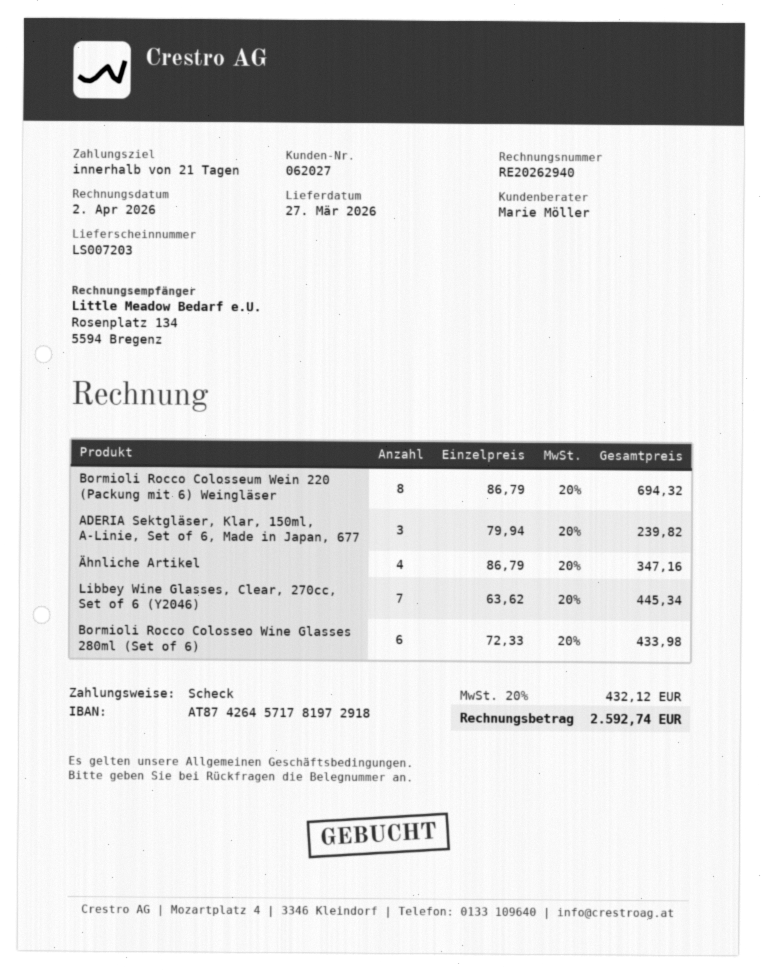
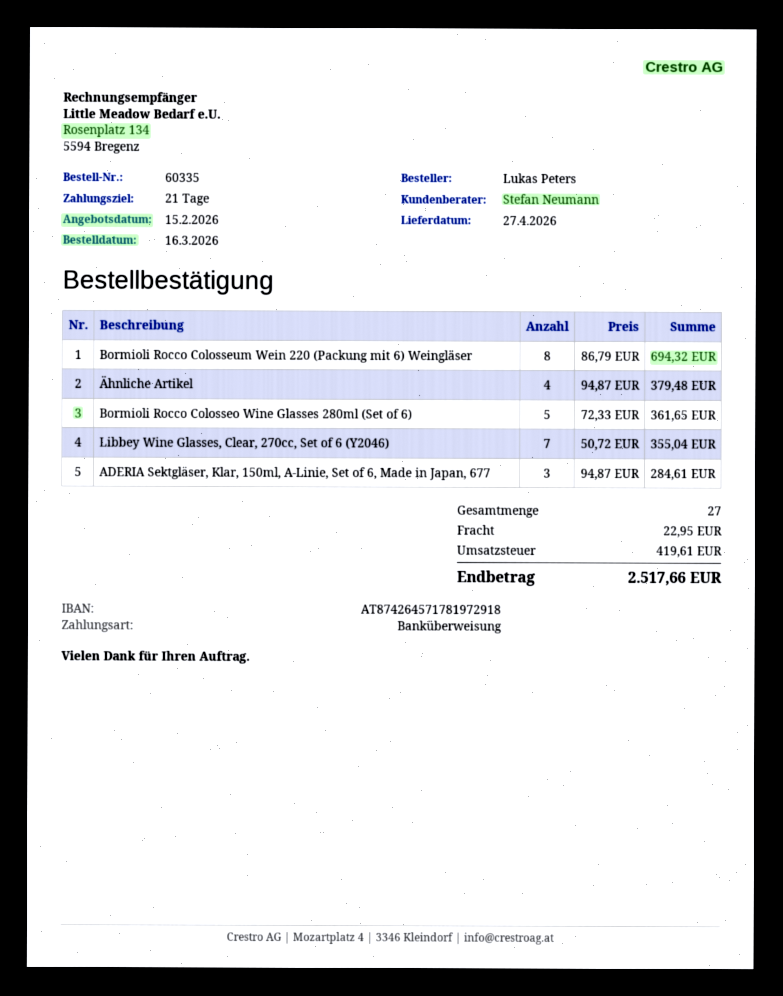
delivery date: 2026-03-27 -> 2026-04-27
sales rep: Marie Möller -> Stefan Neumann
payment method: cheque -> bank transfer
ADERIA Sektgläser, Klar, 150ml, A-Linie, Set of 6, Made in Japan, 677: 3 x 79.94 = 239.82 -> 3 x 94.87 = 284.61
Ähnliche Artikel: 4 x 86.79 = 347.16 -> 4 x 94.87 = 379.48
Libbey Wine Glasses, Clear, 270cc, Set of 6 (Y2046): 7 x 63.62 = 445.34 -> 7 x 50.72 = 355.04
Bormioli Rocco Colosseo Wine Glasses 280ml (Set of 6): 6 x 72.33 = 433.98 -> 5 x 72.33 = 361.65
shipping: none -> 22.95
tax: 432.12 -> 419.61
total: 2592.74 -> 2517.66

